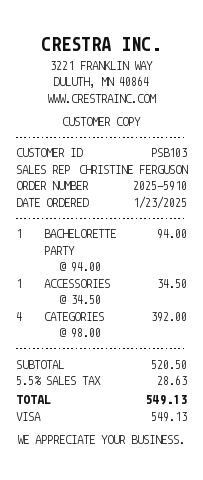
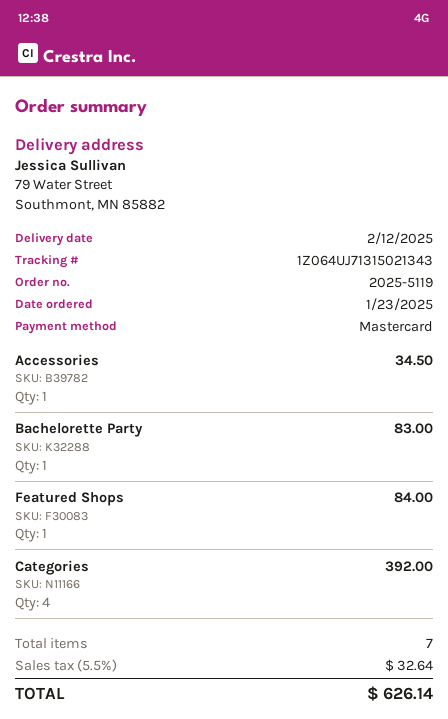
order number: 2025-5910 -> 2025-5119
payment method: Visa -> Mastercard
BACHELORETTE PARTY: 1 for 94.00 -> 1 for 83.00
Featured Shops: none -> 1 for 84.00
tax: 5.5% = 28.63 -> 5.5% = 32.64
total: 549.13 -> 626.14

